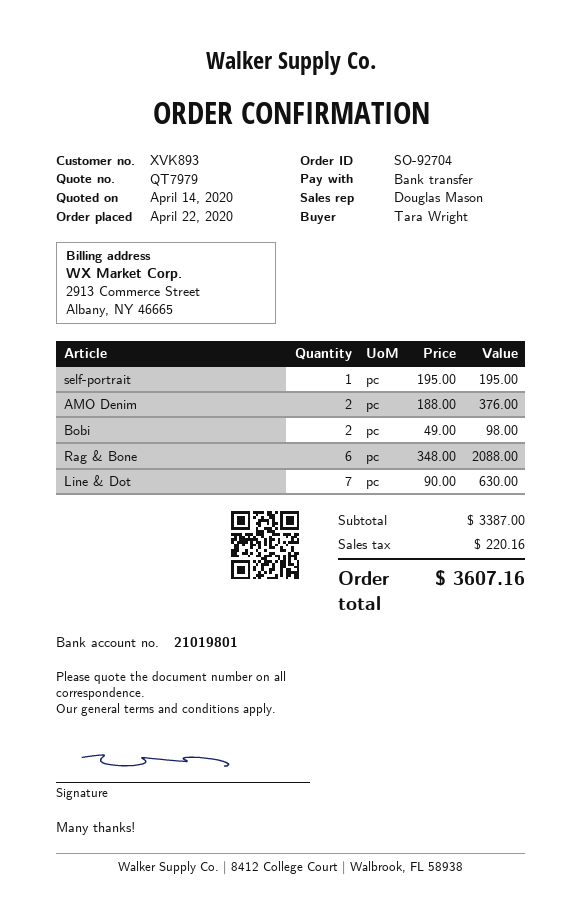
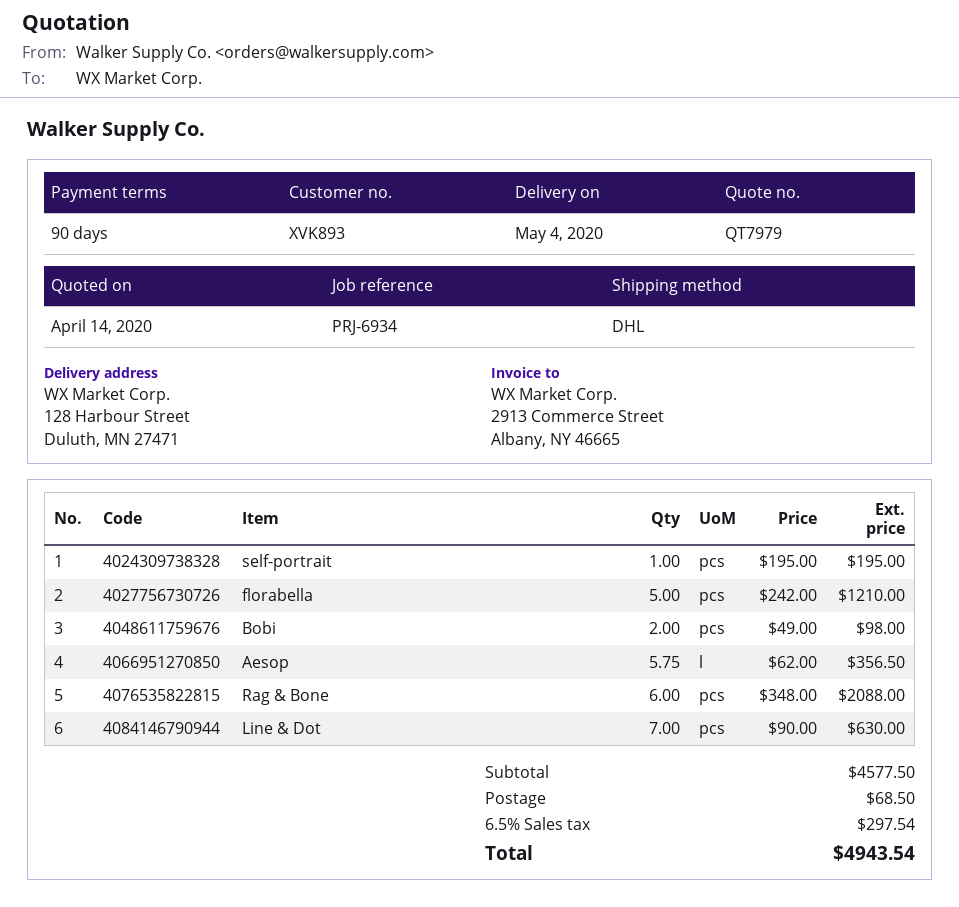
AMO Denim: 2 x 188.00 = 376.00 -> none
florabella: none -> 5 x 242.00 = 1210.00
Aesop: none -> 5.75 x 62.00 = 356.50
subtotal: 3387.00 -> 4577.50
shipping: none -> 68.50
tax: 220.16 -> 297.54
total: 3607.16 -> 4943.54

